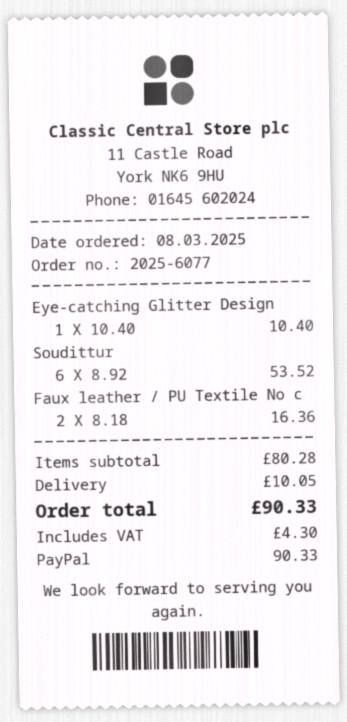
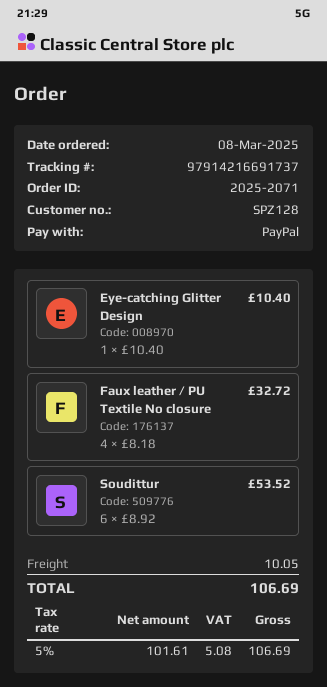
order number: 2025-6077 -> 2025-2071
Faux leather / PU Textile No c: 2 x 8.18 = 16.36 -> 4 x 8.18 = 32.72
tax: 4.30 -> 5.08
total: 90.33 -> 106.69

